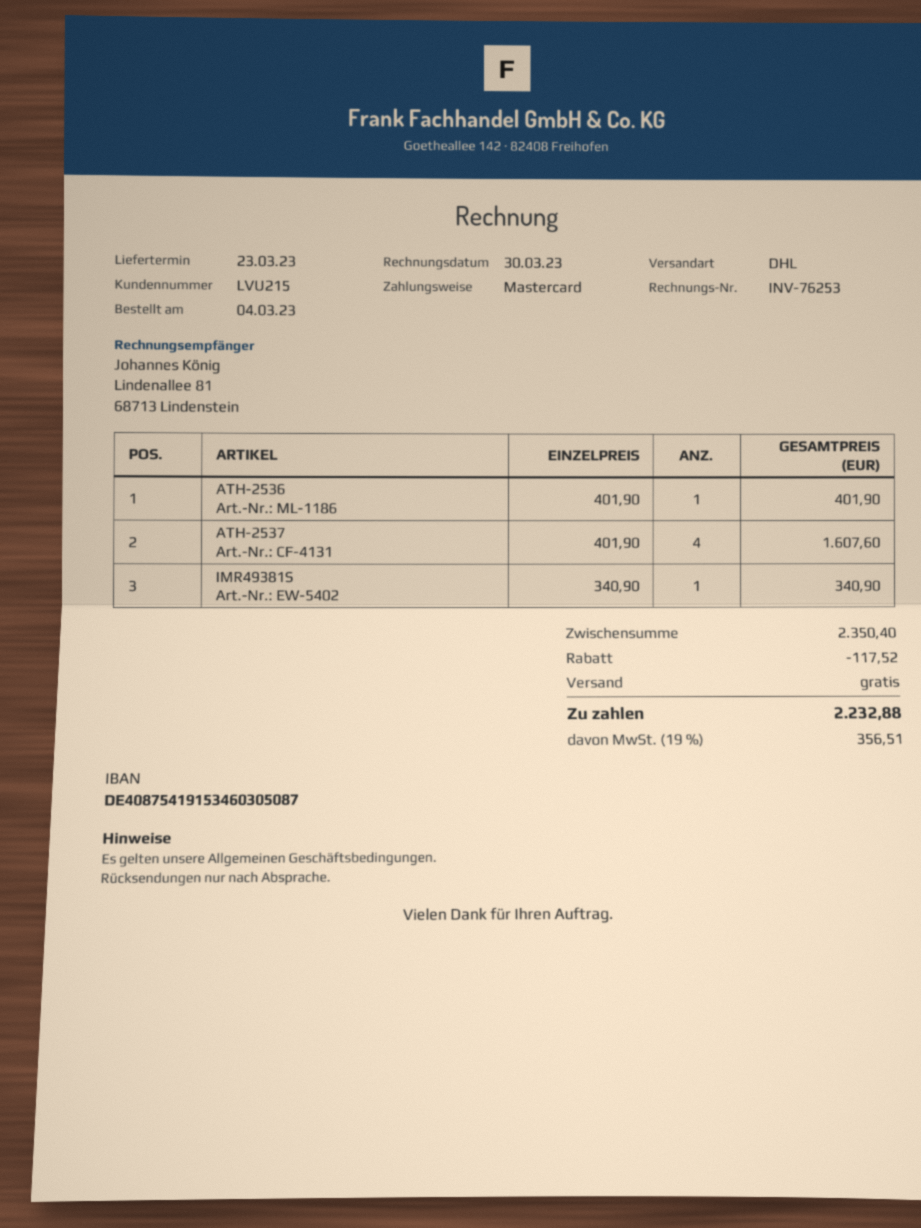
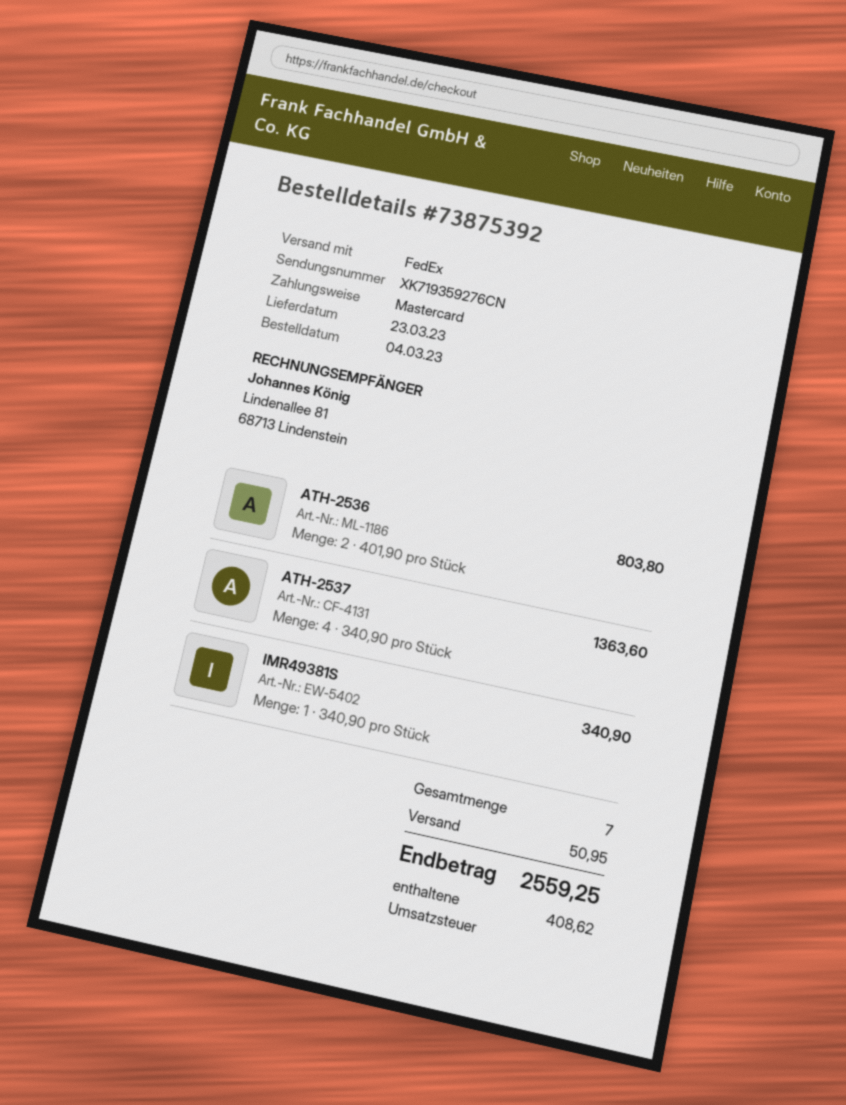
shipping method: DHL -> FedEx
ATH-2536: 1 x 401.90 = 401.90 -> 2 x 401.90 = 803.80
ATH-2537: 4 x 401.90 = 1607.60 -> 4 x 340.90 = 1363.60
discount: 117.52 -> none
shipping: 0.00 -> 50.95
tax: 356.51 -> 408.62
total: 2232.88 -> 2559.25

